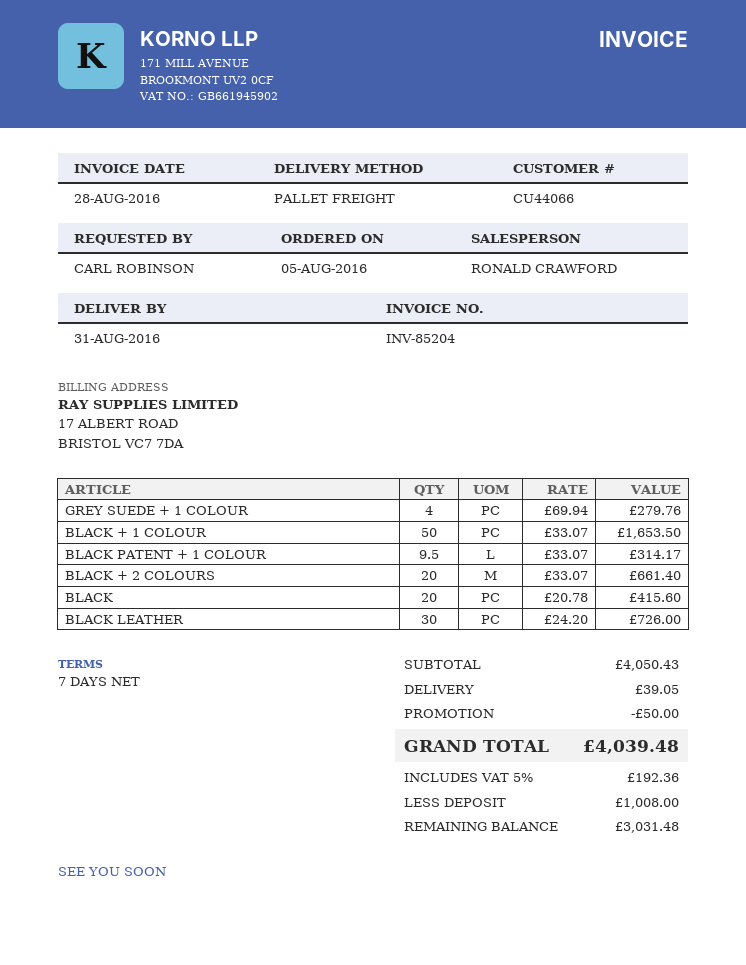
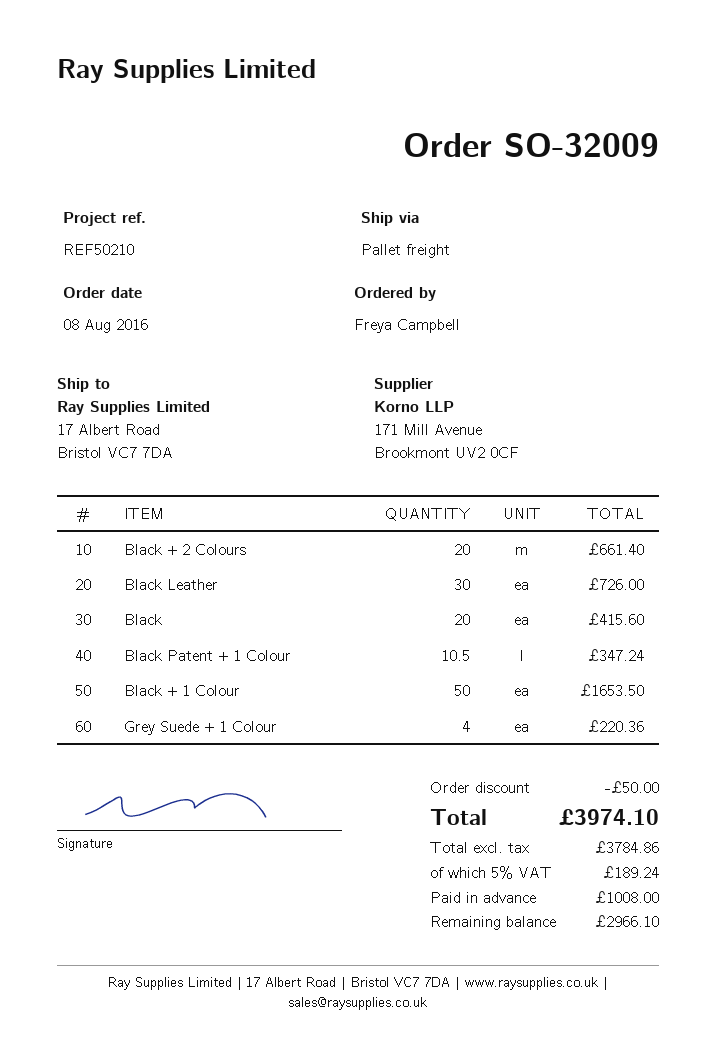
order date: 2016-08-05 -> 2016-08-08
ordered by: CARL ROBINSON -> Freya Campbell
GREY SUEDE + 1 COLOUR: 4 for 279.76 -> 4 for 220.36
BLACK PATENT + 1 COLOUR: 9.5 for 314.17 -> 10.5 for 347.24
shipping: 39.05 -> none
tax: 5% = 192.36 -> 5% = 189.24
total: 4039.48 -> 3974.10
balance: 3031.48 -> 2966.10

